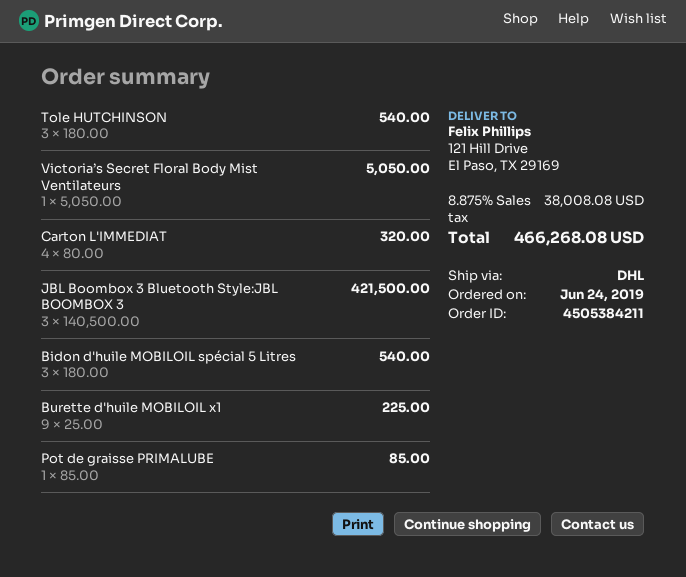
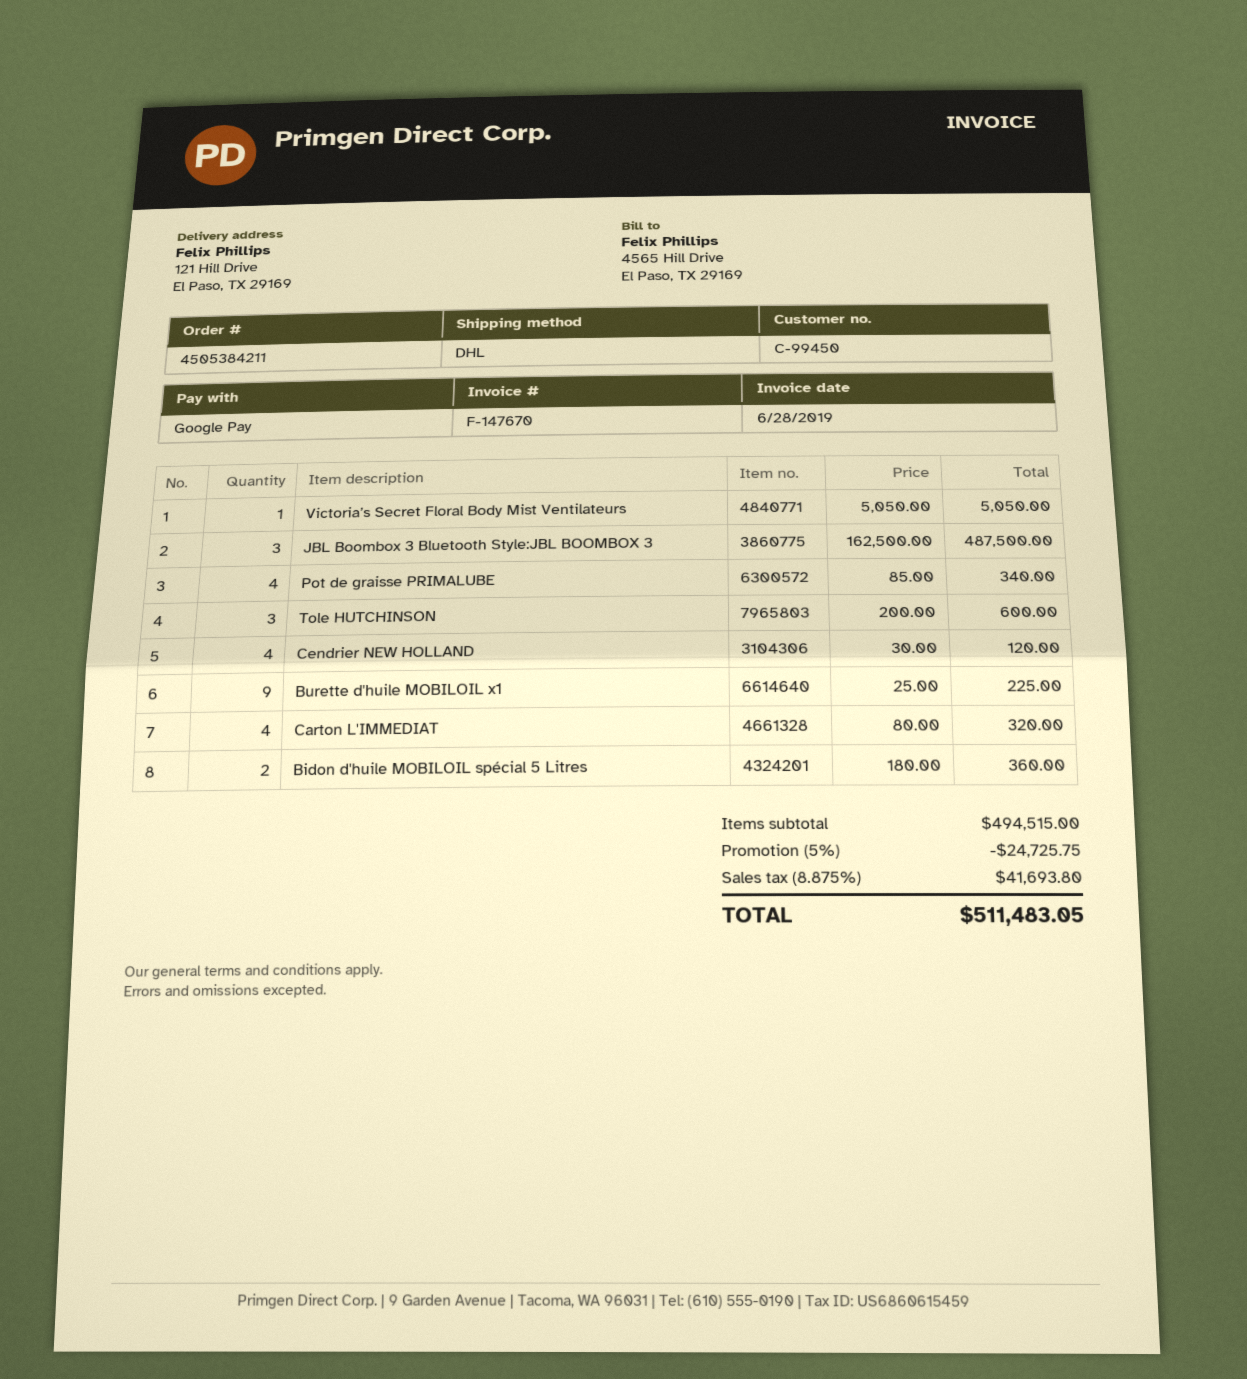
Tole HUTCHINSON: 3 x 180.00 = 540.00 -> 3 x 200.00 = 600.00
JBL Boombox 3 Bluetooth Style:JBL BOOMBOX 3: 3 x 140500.00 = 421500.00 -> 3 x 162500.00 = 487500.00
Bidon d'huile MOBILOIL spécial 5 Litres: 3 x 180.00 = 540.00 -> 2 x 180.00 = 360.00
Pot de graisse PRIMALUBE: 1 x 85.00 = 85.00 -> 4 x 85.00 = 340.00
Cendrier NEW HOLLAND: none -> 4 x 30.00 = 120.00
discount: none -> 5% = 24725.75
tax: 8.875% = 38008.08 -> 8.875% = 41693.80
total: 466268.08 -> 511483.05

